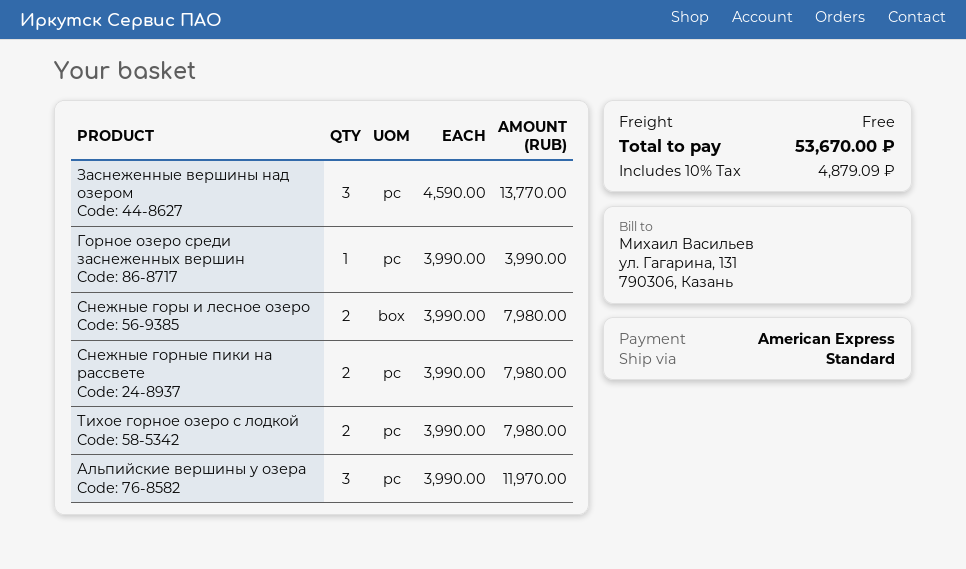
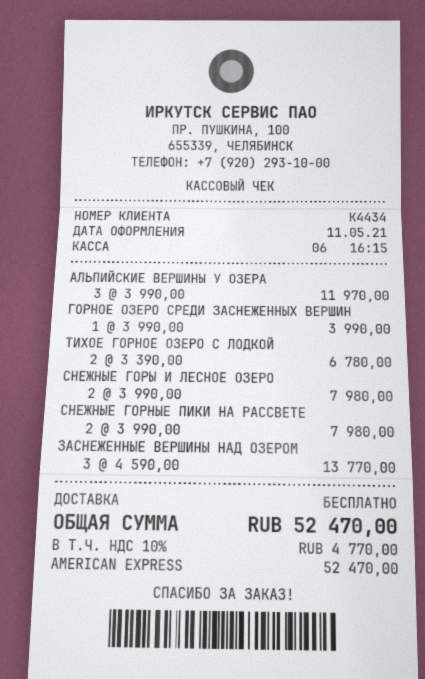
Тихое горное озеро с лодкой: 2 x 3990.00 = 7980.00 -> 2 x 3390.00 = 6780.00
tax: 10% = 4879.09 -> 10% = 4770.00
total: 53670.00 -> 52470.00

